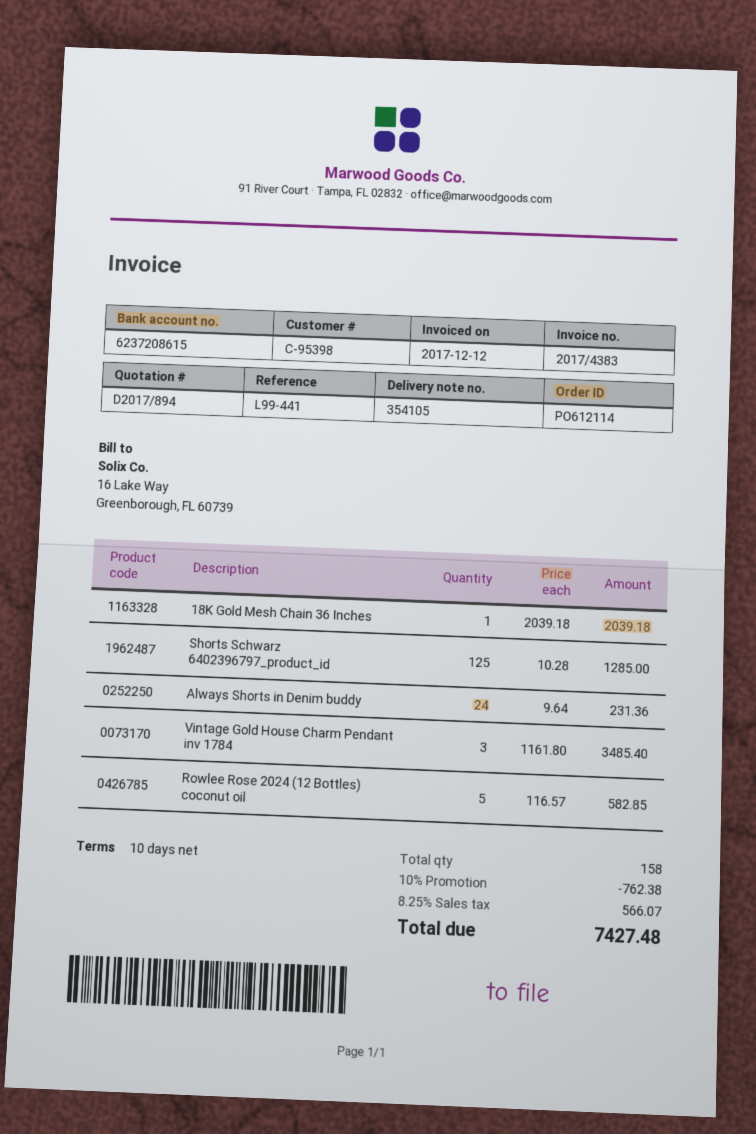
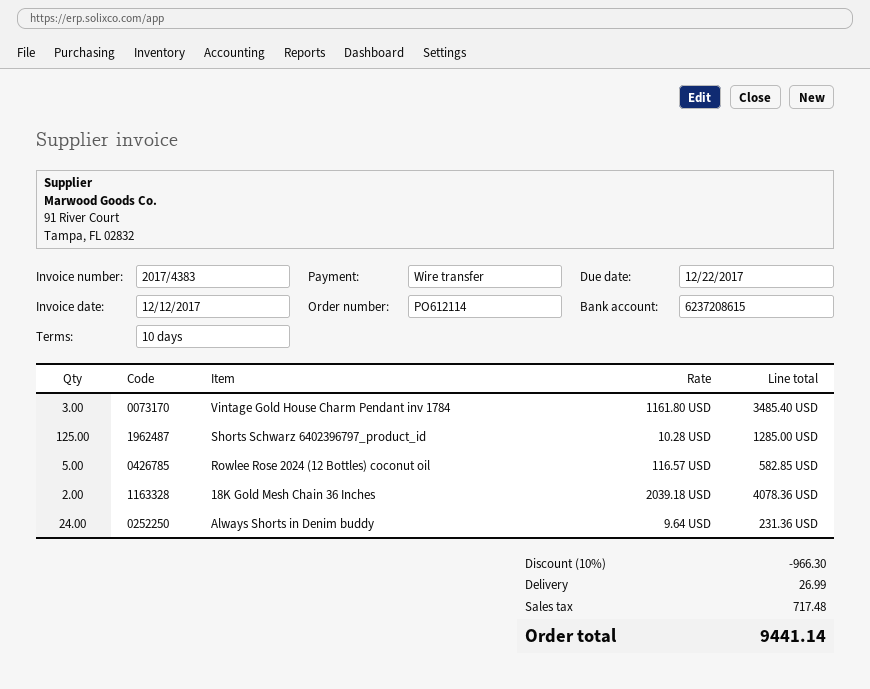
18K Gold Mesh Chain 36 Inches: 1 x 2039.18 = 2039.18 -> 2 x 2039.18 = 4078.36
discount: 10% = 762.38 -> 10% = 966.30
shipping: none -> 26.99
tax: 566.07 -> 717.48
total: 7427.48 -> 9441.14

